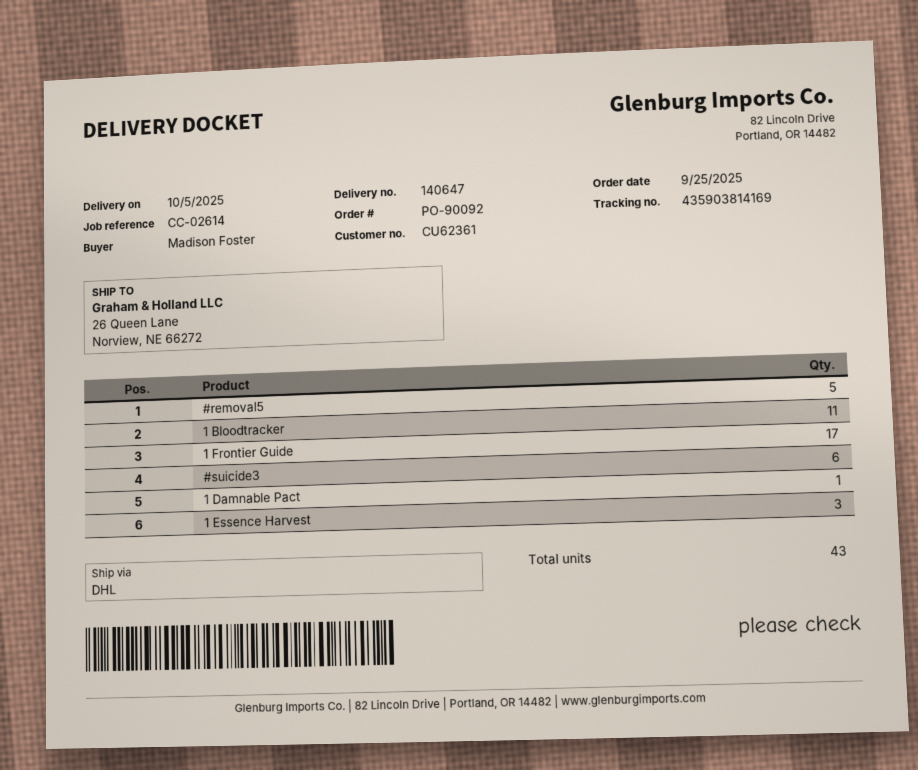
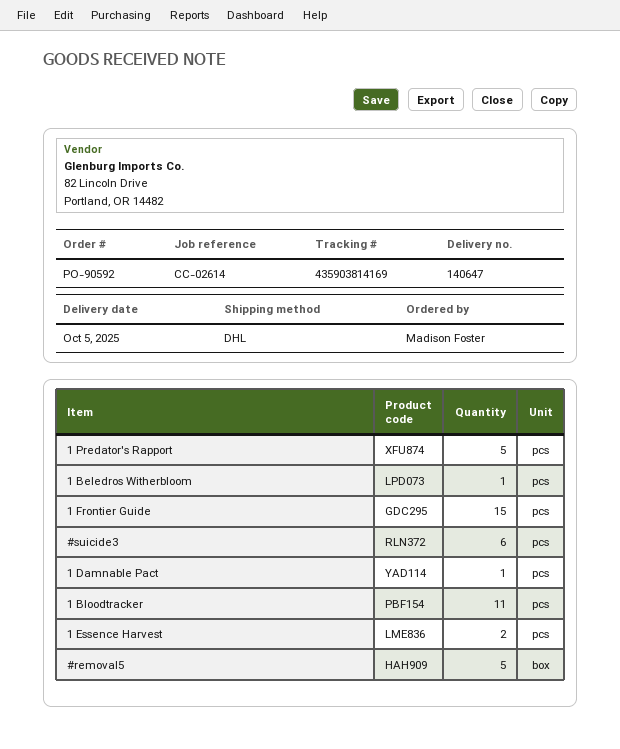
order number: PO-90092 -> PO-90592
1 Frontier Guide: 17 -> 15
1 Essence Harvest: 3 -> 2
1 Predator's Rapport: none -> 5
1 Beledros Witherbloom: none -> 1

